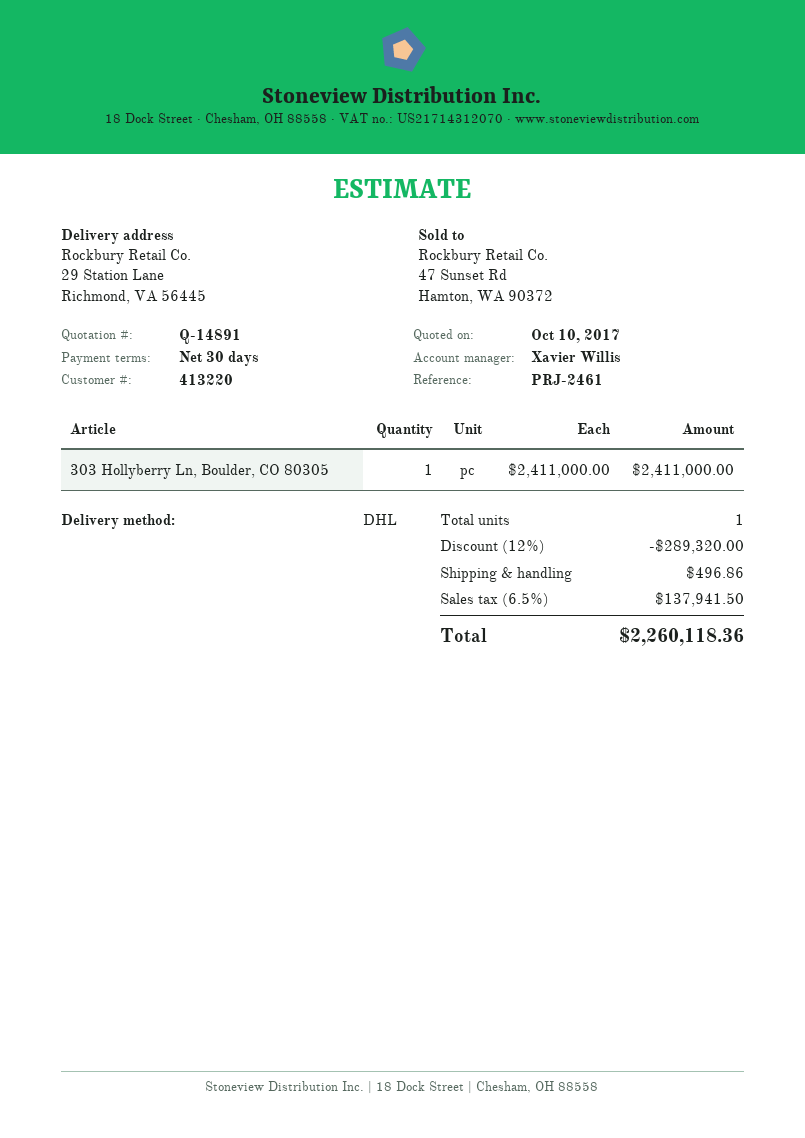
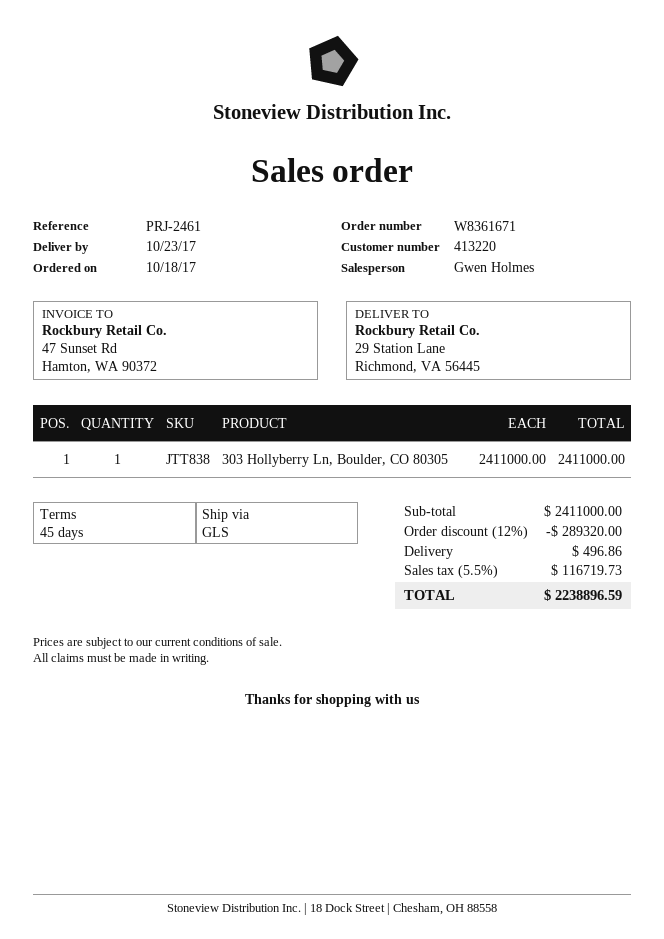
payment terms: 30 days -> 45 days
sales rep: Xavier Willis -> Gwen Holmes
shipping method: DHL -> GLS
tax: 6.5% = 137941.50 -> 5.5% = 116719.73
total: 2260118.36 -> 2238896.59

